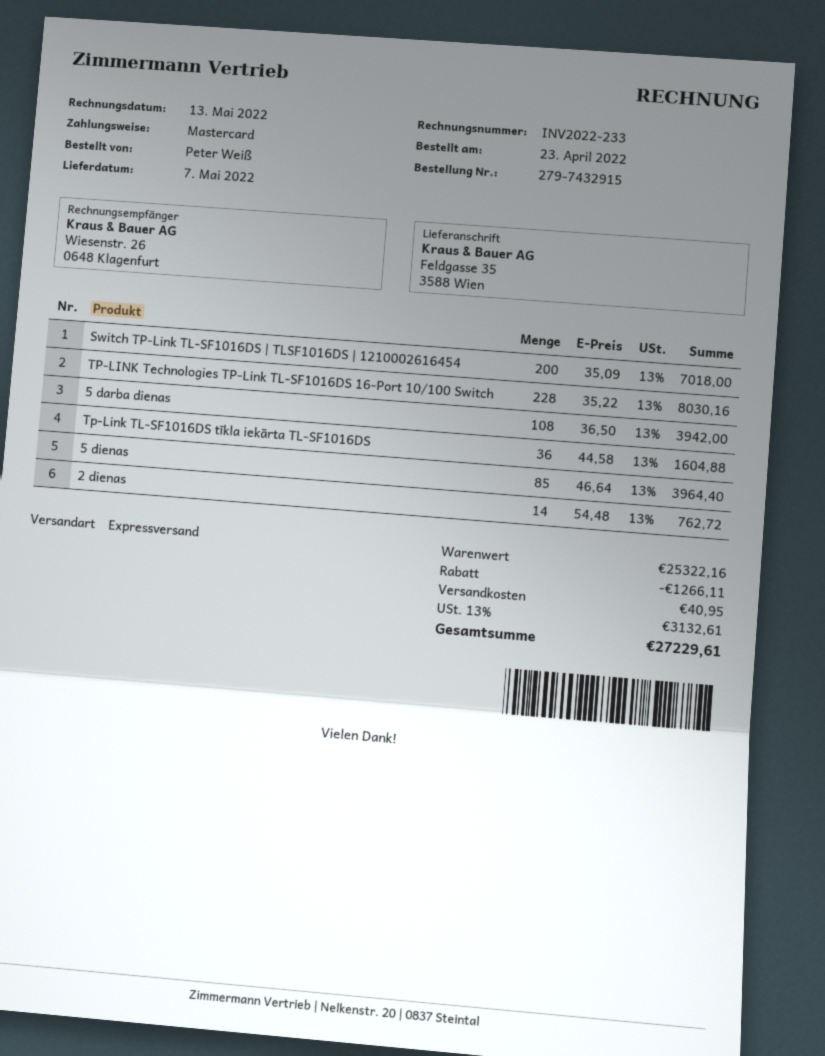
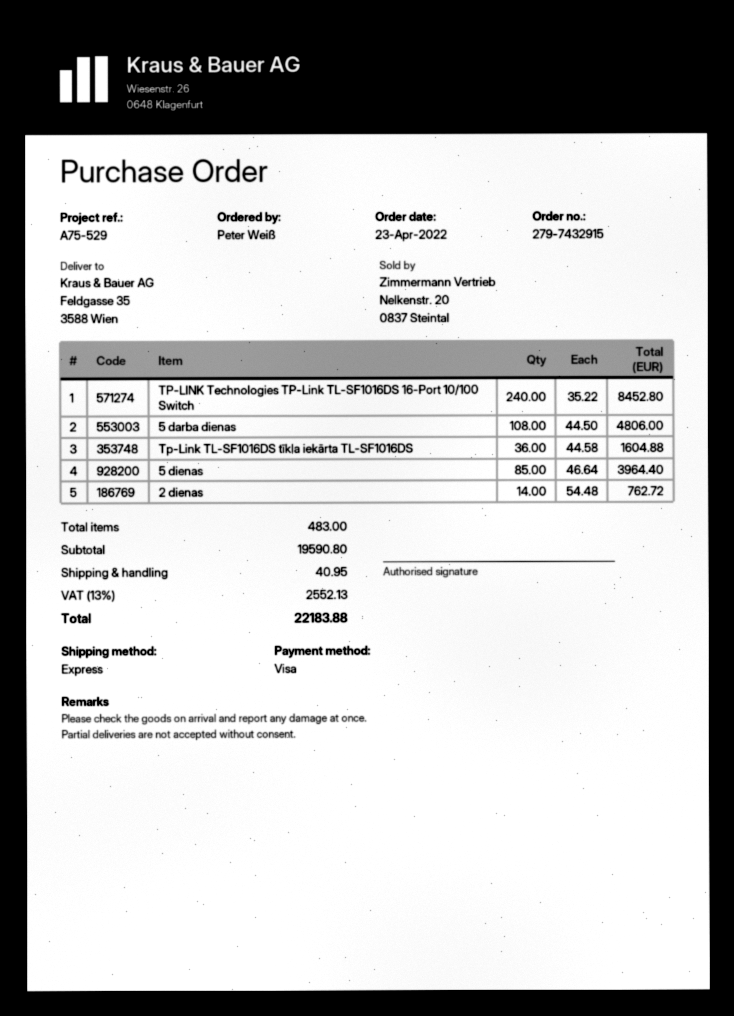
payment method: Mastercard -> Visa
Switch TP-Link TL-SF1016DS | TLSF1016DS | 1210002616454: 200 x 35.09 = 7018.00 -> none
TP-LINK Technologies TP-Link TL-SF1016DS 16-Port 10/100 Switch: 228 x 35.22 = 8030.16 -> 240 x 35.22 = 8452.80
5 darba dienas: 108 x 36.50 = 3942.00 -> 108 x 44.50 = 4806.00
subtotal: 25322.16 -> 19590.80
discount: 1266.11 -> none
tax: 13% = 3132.61 -> 13% = 2552.13
total: 27229.61 -> 22183.88

